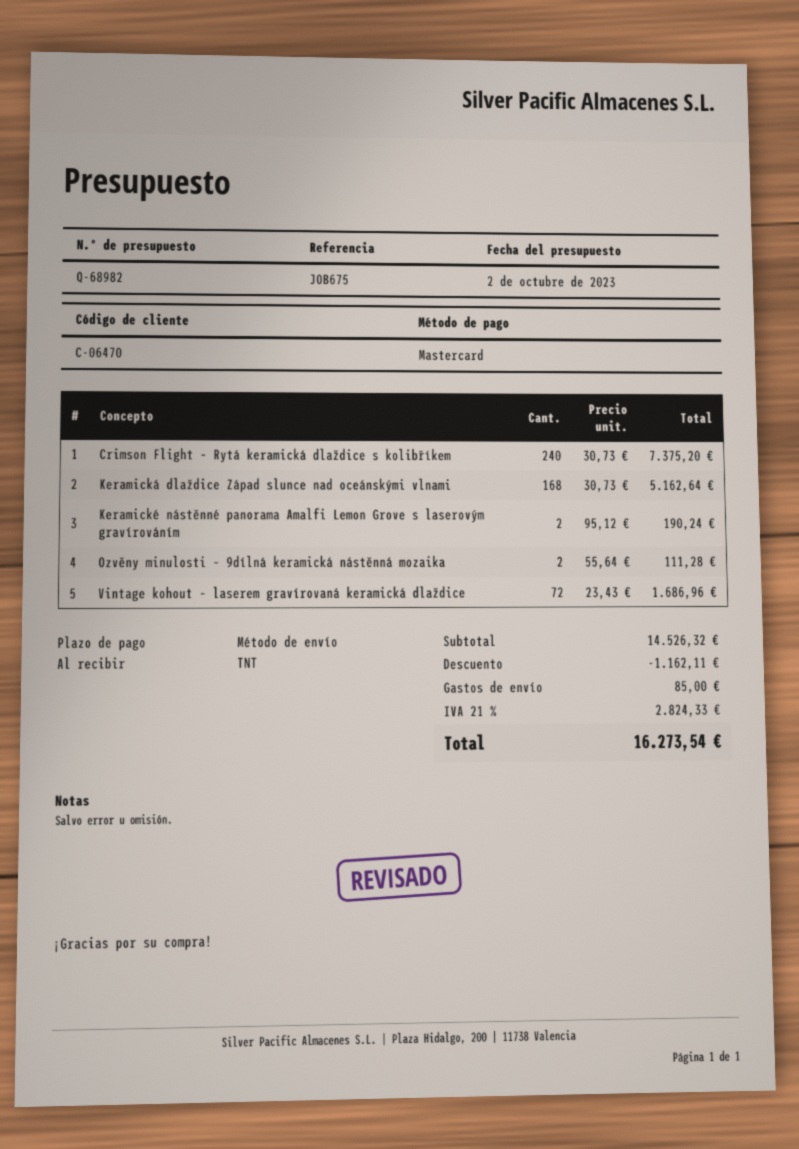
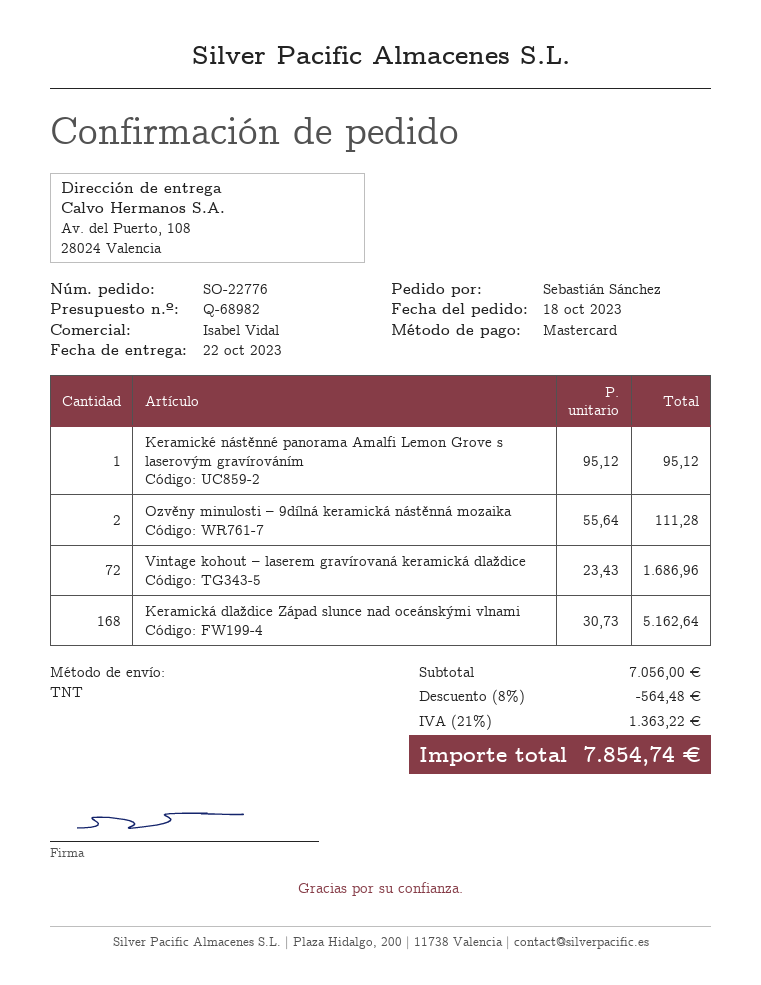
Crimson Flight – Rytá keramická dlaždice s kolibříkem: 240 x 30.73 = 7375.20 -> none
Keramické nástěnné panorama Amalfi Lemon Grove s laserovým gravírováním: 2 x 95.12 = 190.24 -> 1 x 95.12 = 95.12
subtotal: 14526.32 -> 7056.00
discount: 1162.11 -> 564.48
shipping: 85.00 -> none
tax: 21% = 2824.33 -> 21% = 1363.22
total: 16273.54 -> 7854.74

